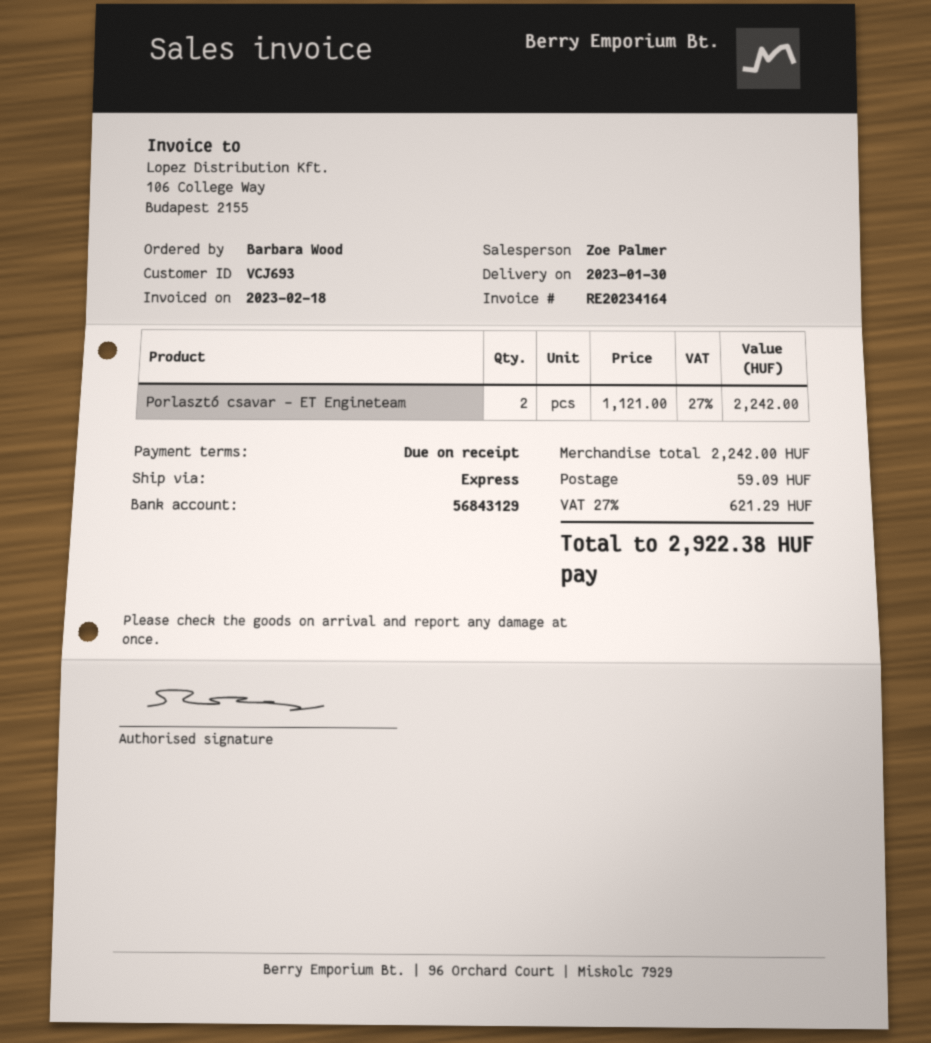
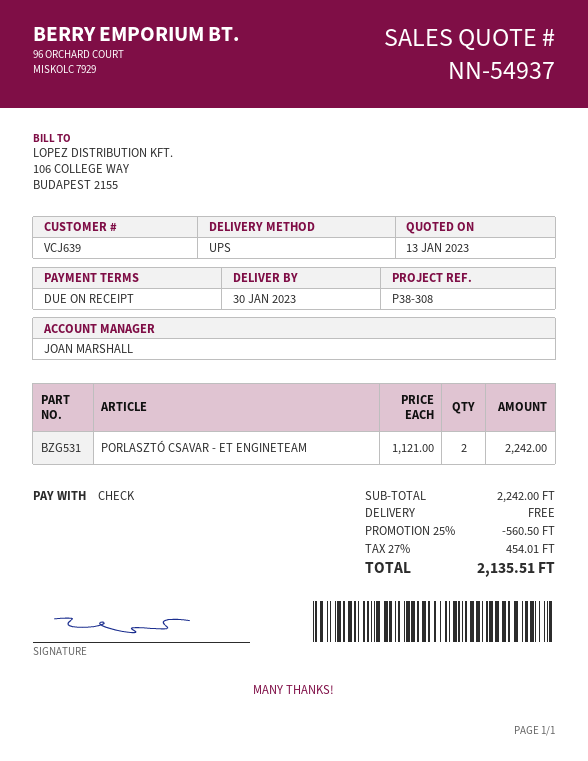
customer number: VCJ693 -> VCJ639
sales rep: Zoe Palmer -> JOAN MARSHALL
shipping method: express -> UPS
discount: none -> 25% = 560.50
shipping: 59.09 -> 0.00
tax: 27% = 621.29 -> 27% = 454.01
total: 2922.38 -> 2135.51

